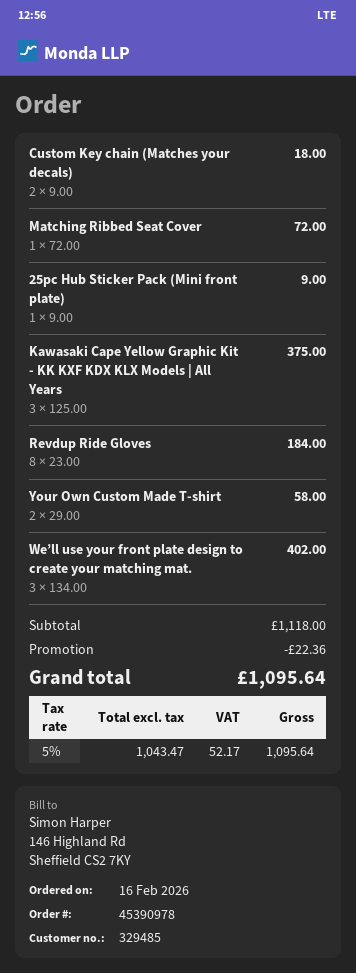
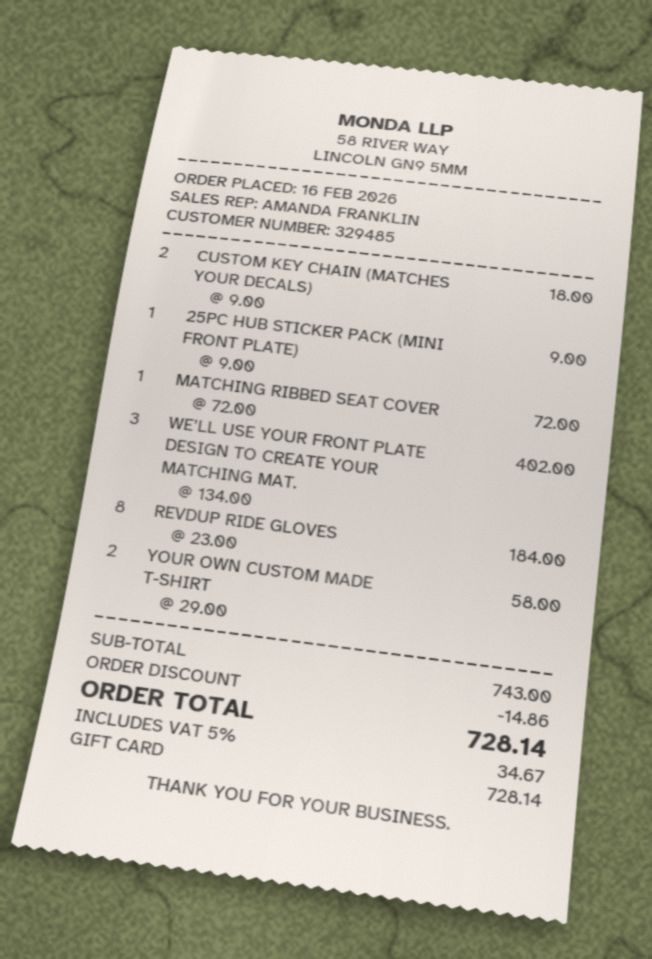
Kawasaki Cape Yellow Graphic Kit - KK KXF KDX KLX Models | All Years: 3 x 125.00 = 375.00 -> none
subtotal: 1118.00 -> 743.00
discount: 22.36 -> 14.86
tax: 5% = 52.17 -> 5% = 34.67
total: 1095.64 -> 728.14

